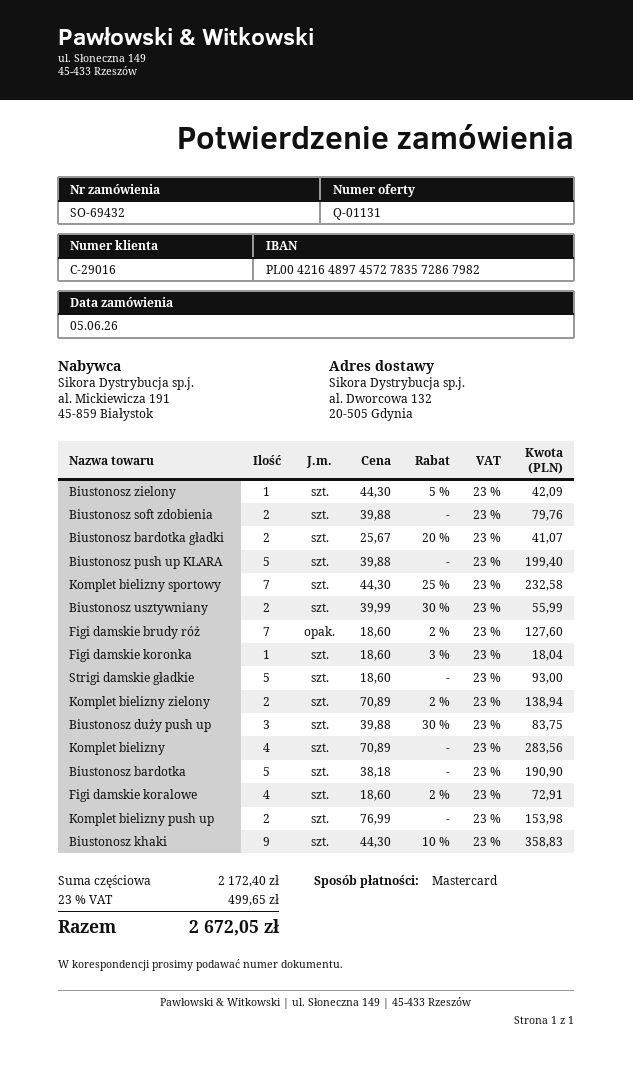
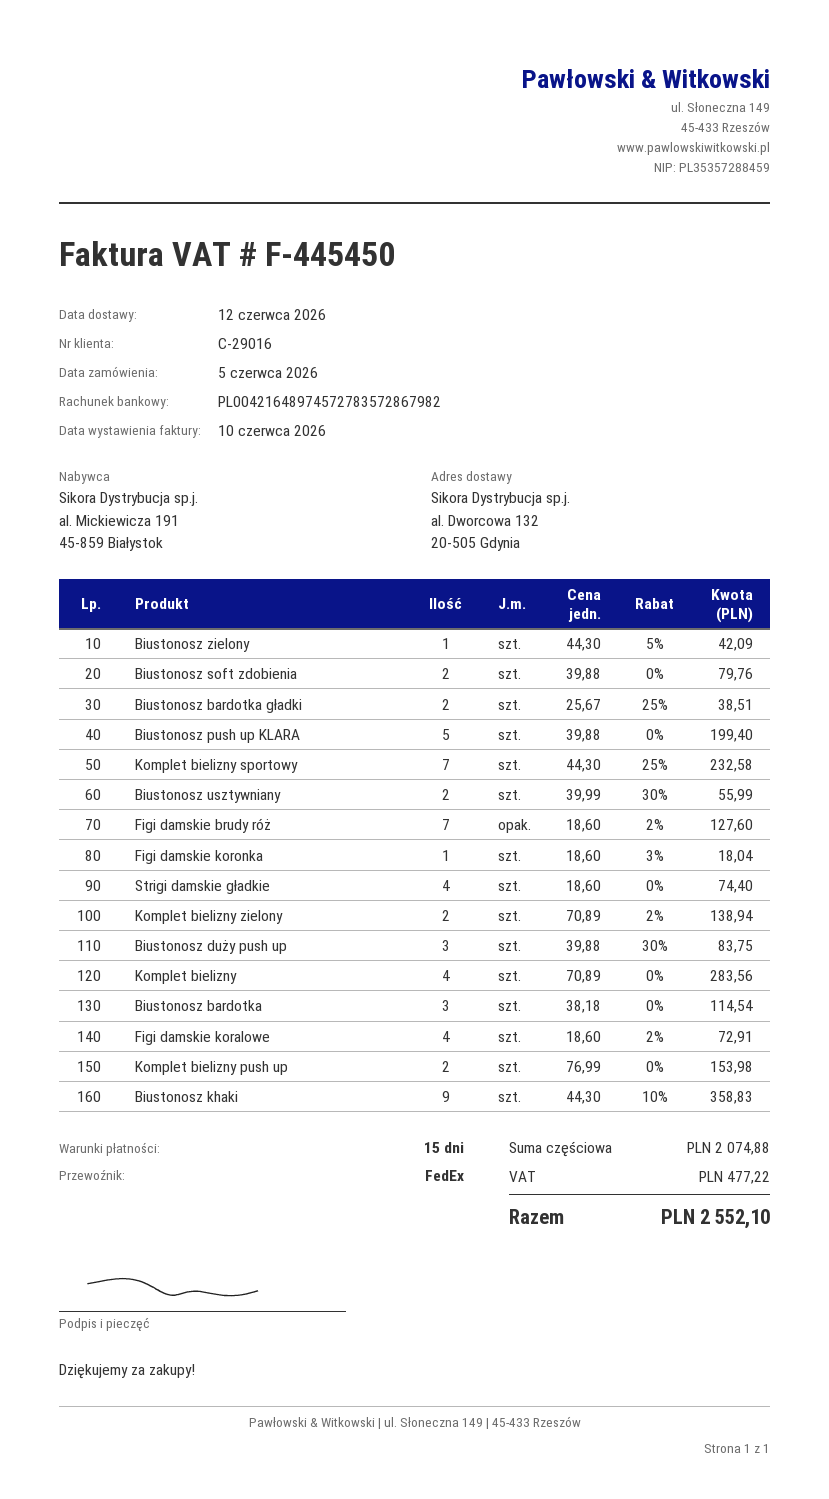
Biustonosz bardotka gładki: 2 x 25.67 - 20% = 41.07 -> 2 x 25.67 - 25% = 38.51
Strigi damskie gładkie: 5 x 18.60 = 93.00 -> 4 x 18.60 = 74.40
Biustonosz bardotka: 5 x 38.18 = 190.90 -> 3 x 38.18 = 114.54
subtotal: 2172.40 -> 2074.88
tax: 499.65 -> 477.22
total: 2672.05 -> 2552.10

